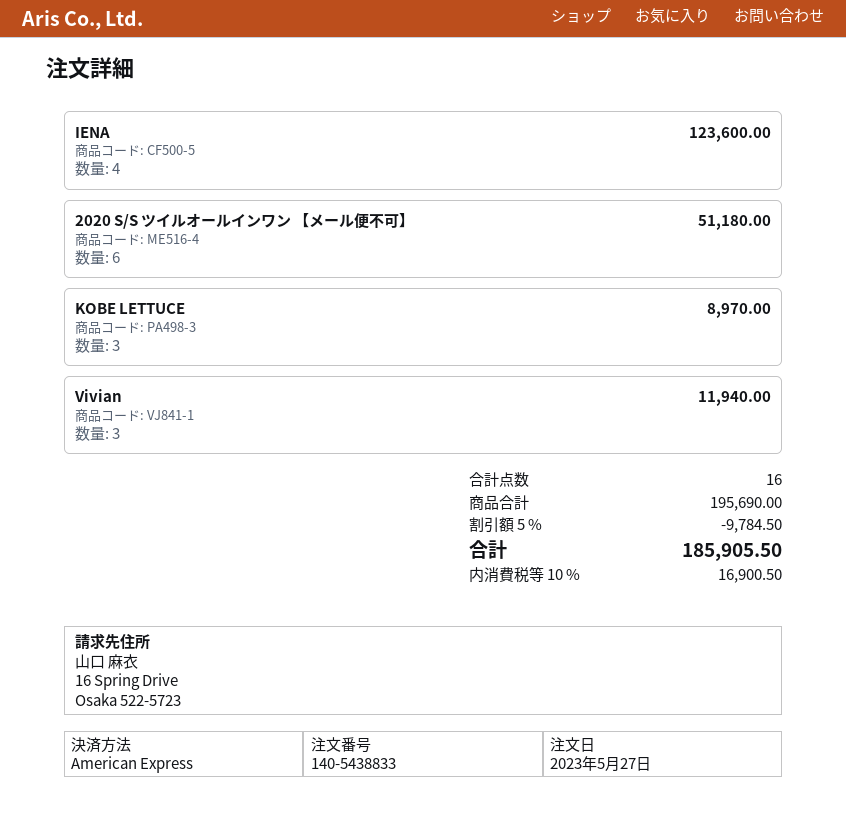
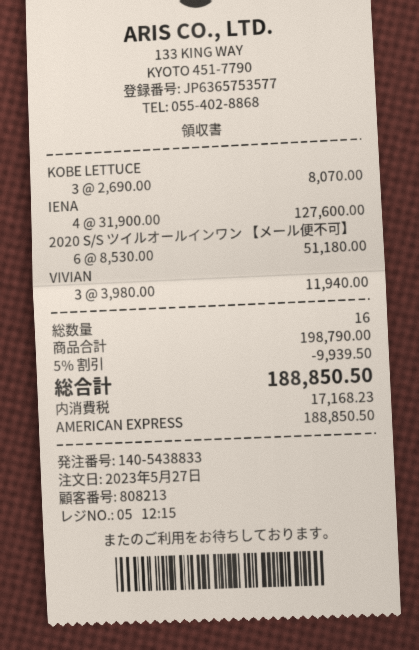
IENA: 4 for 123600.00 -> 4 for 127600.00
KOBE LETTUCE: 3 for 8970.00 -> 3 for 8070.00
subtotal: 195690.00 -> 198790.00
discount: 5% = 9784.50 -> 5% = 9939.50
tax: 16900.50 -> 17168.23
total: 185905.50 -> 188850.50

